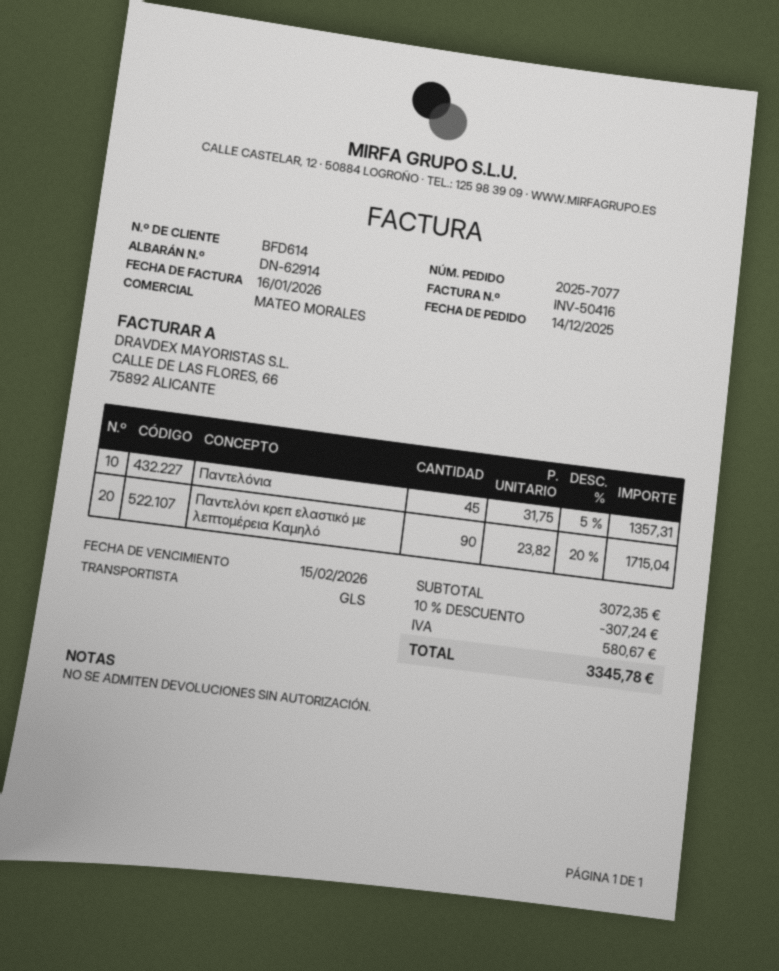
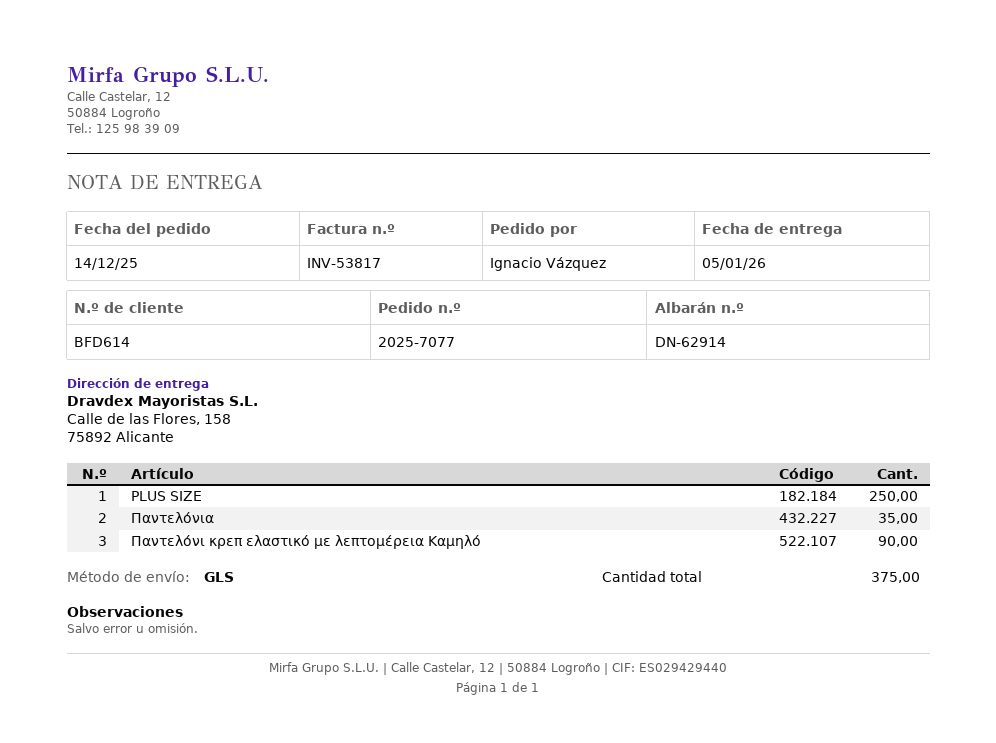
invoice number: INV-50416 -> INV-53817
Παντελόνια: 45 -> 35
PLUS SIZE: none -> 250

